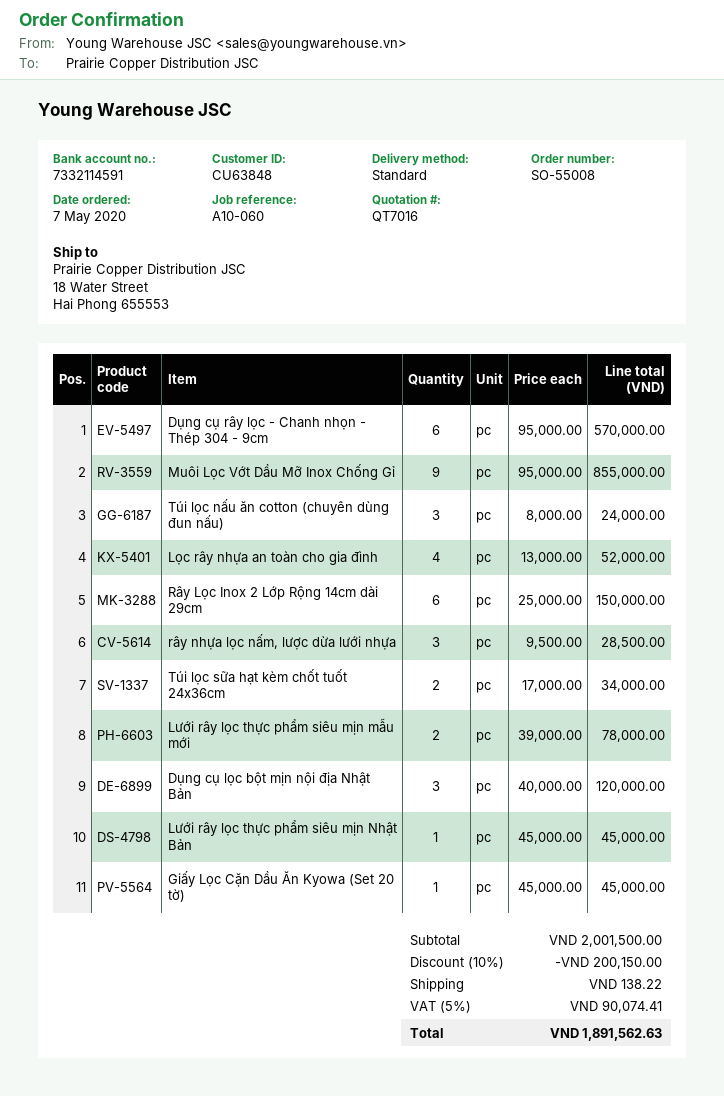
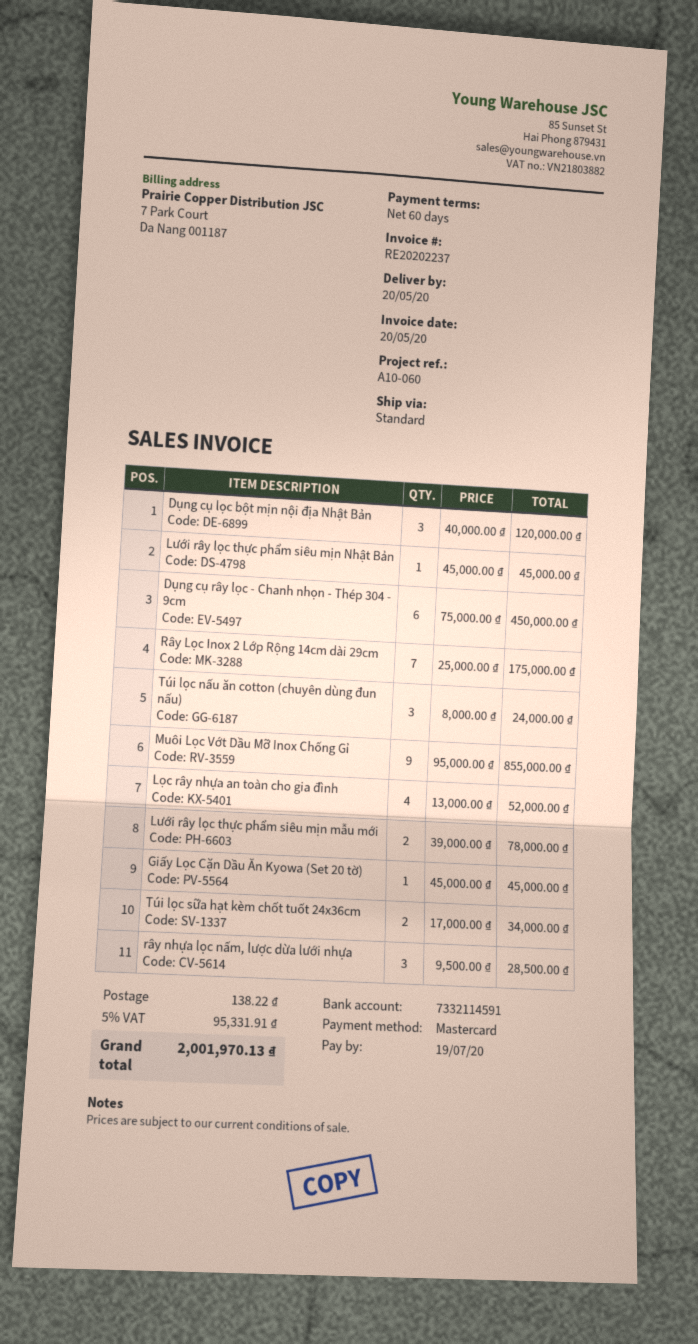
Dụng cụ rây lọc - Chanh nhọn - Thép 304 - 9cm: 6 x 95000.00 = 570000.00 -> 6 x 75000.00 = 450000.00
Rây Lọc Inox 2 Lớp Rộng 14cm dài 29cm: 6 x 25000.00 = 150000.00 -> 7 x 25000.00 = 175000.00
discount: 10% = 200150.00 -> none
tax: 5% = 90074.41 -> 5% = 95331.91
total: 1891562.63 -> 2001970.13

